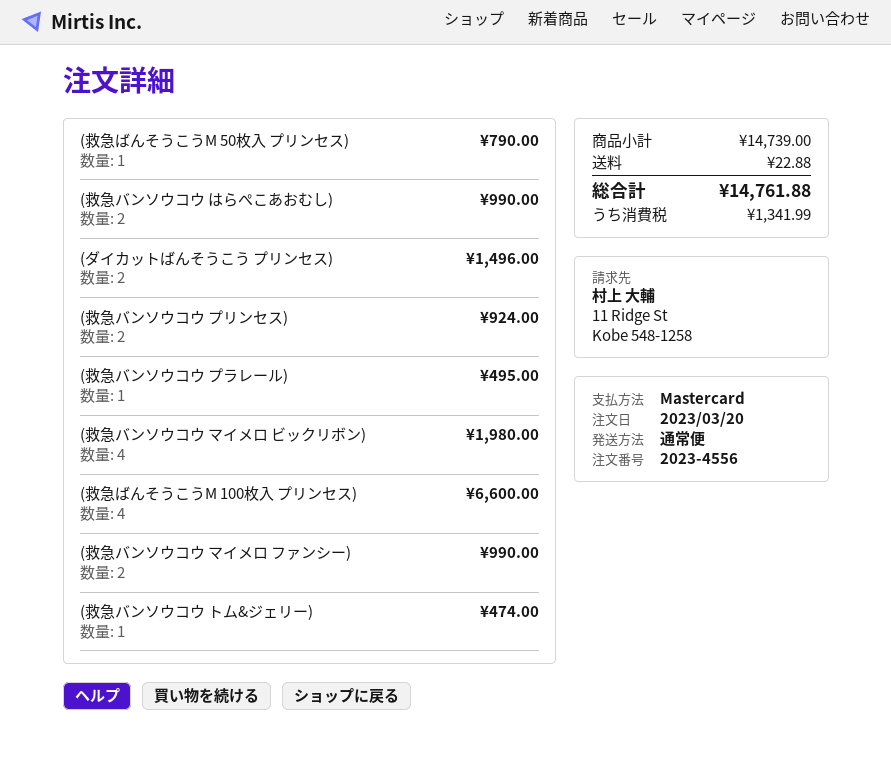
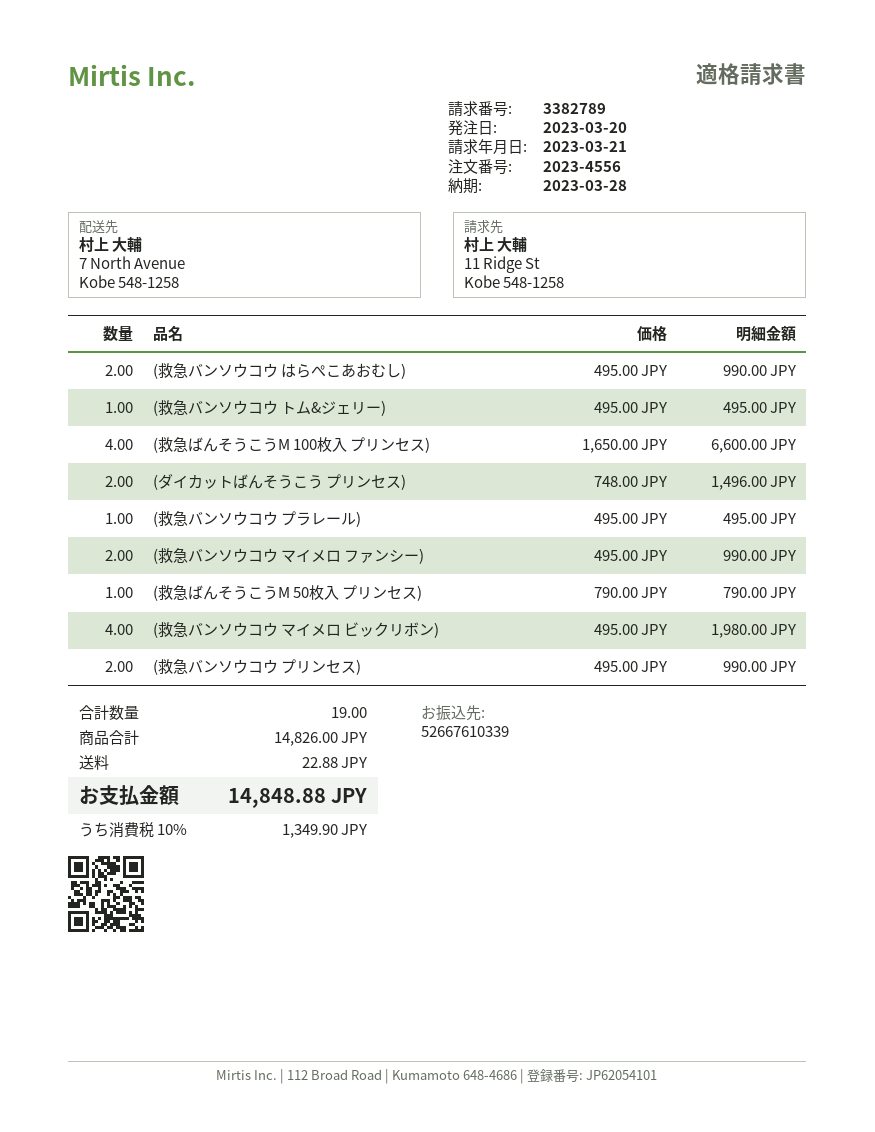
(救急バンソウコウ プリンセス): 2 for 924.00 -> 2 for 990.00
(救急バンソウコウ トム&ジェリー): 1 for 474.00 -> 1 for 495.00
subtotal: 14739.00 -> 14826.00
tax: 1341.99 -> 1349.90
total: 14761.88 -> 14848.88

